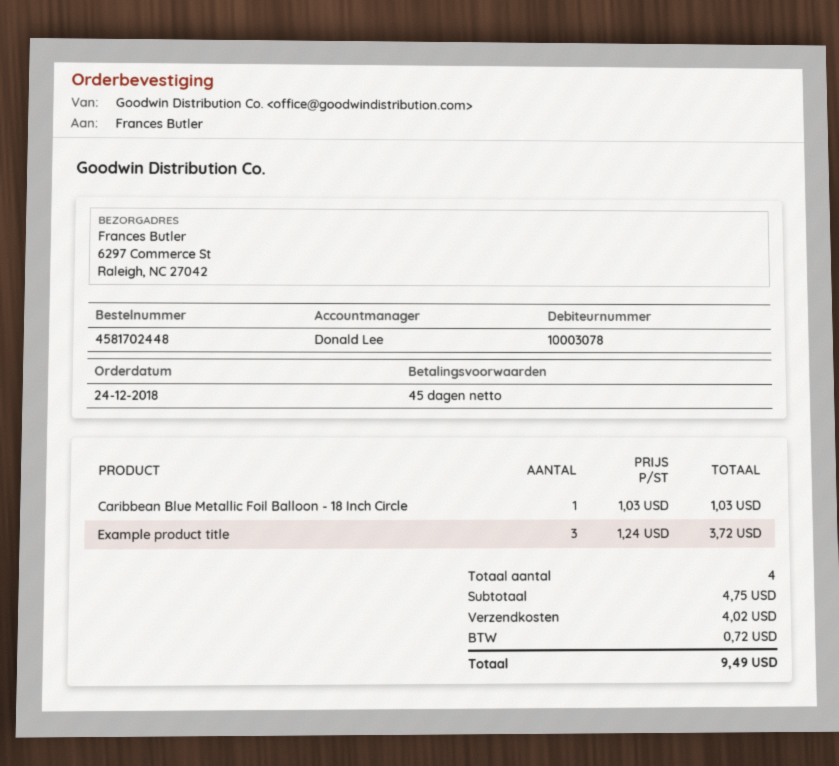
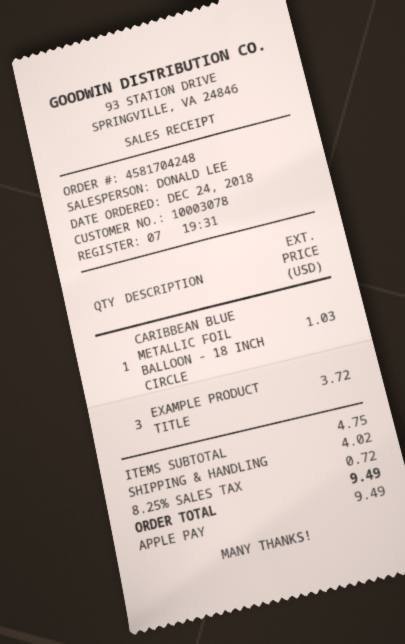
order number: 4581702448 -> 4581704248

